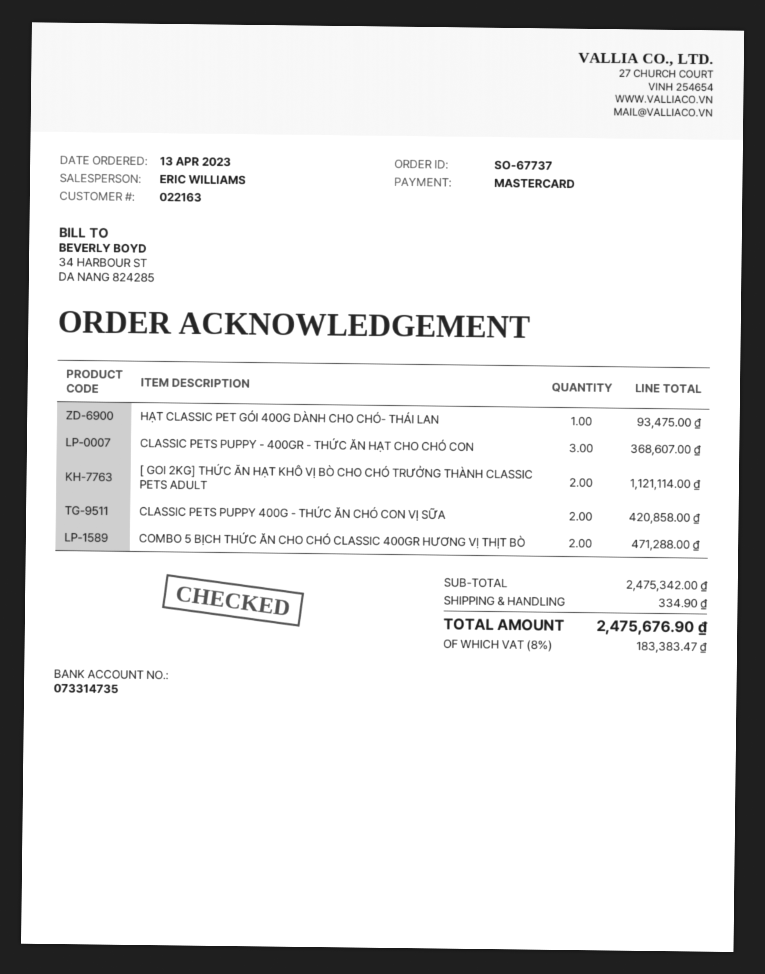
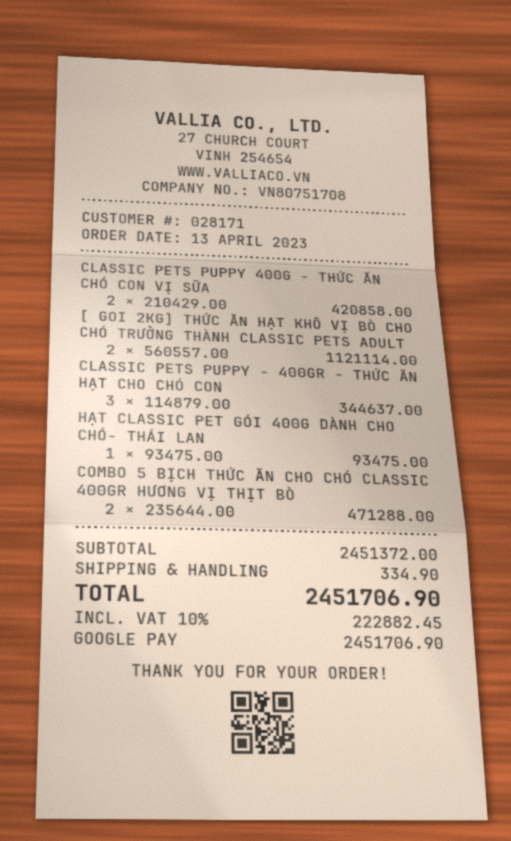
customer number: 022163 -> 028171
payment method: Mastercard -> Google Pay
CLASSIC PETS PUPPY - 400GR - THỨC ĂN HẠT CHO CHÓ CON: 3 for 368607.00 -> 3 for 344637.00
subtotal: 2475342.00 -> 2451372.00
tax: 8% = 183383.47 -> 10% = 222882.45
total: 2475676.90 -> 2451706.90

